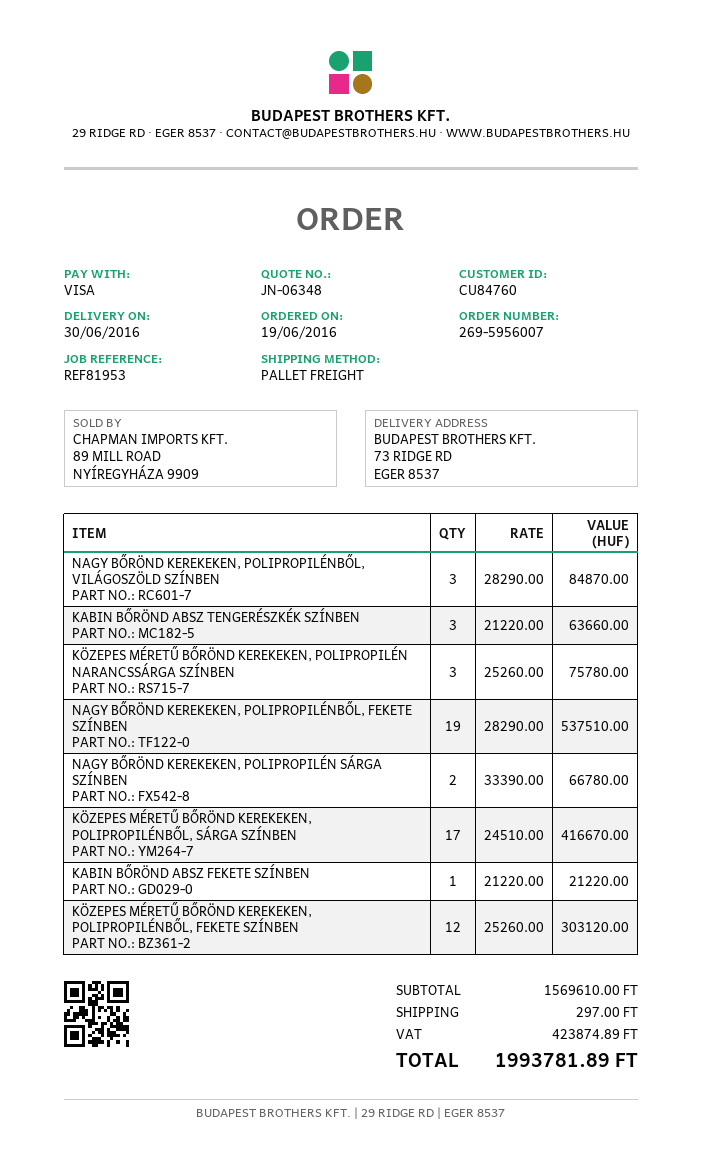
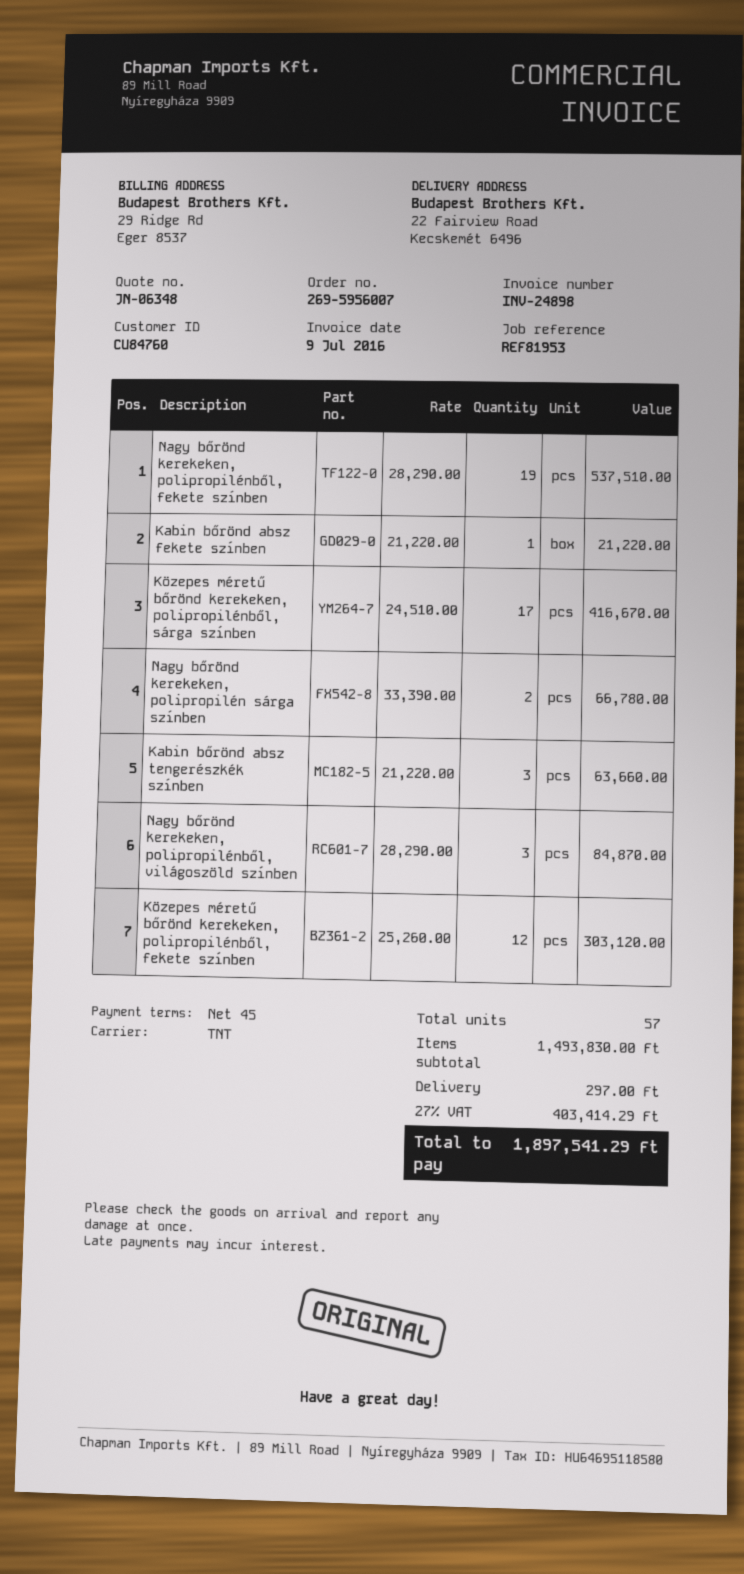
shipping method: pallet freight -> TNT
ship to: 73 RIDGE RD, EGER 8537 -> 22 Fairview Road, Kecskemét 6496
KÖZEPES MÉRETŰ BŐRÖND KEREKEKEN, POLIPROPILÉN NARANCSSÁRGA SZÍNBEN: 3 x 25260.00 = 75780.00 -> none
subtotal: 1569610.00 -> 1493830.00
tax: 423874.89 -> 403414.29
total: 1993781.89 -> 1897541.29

